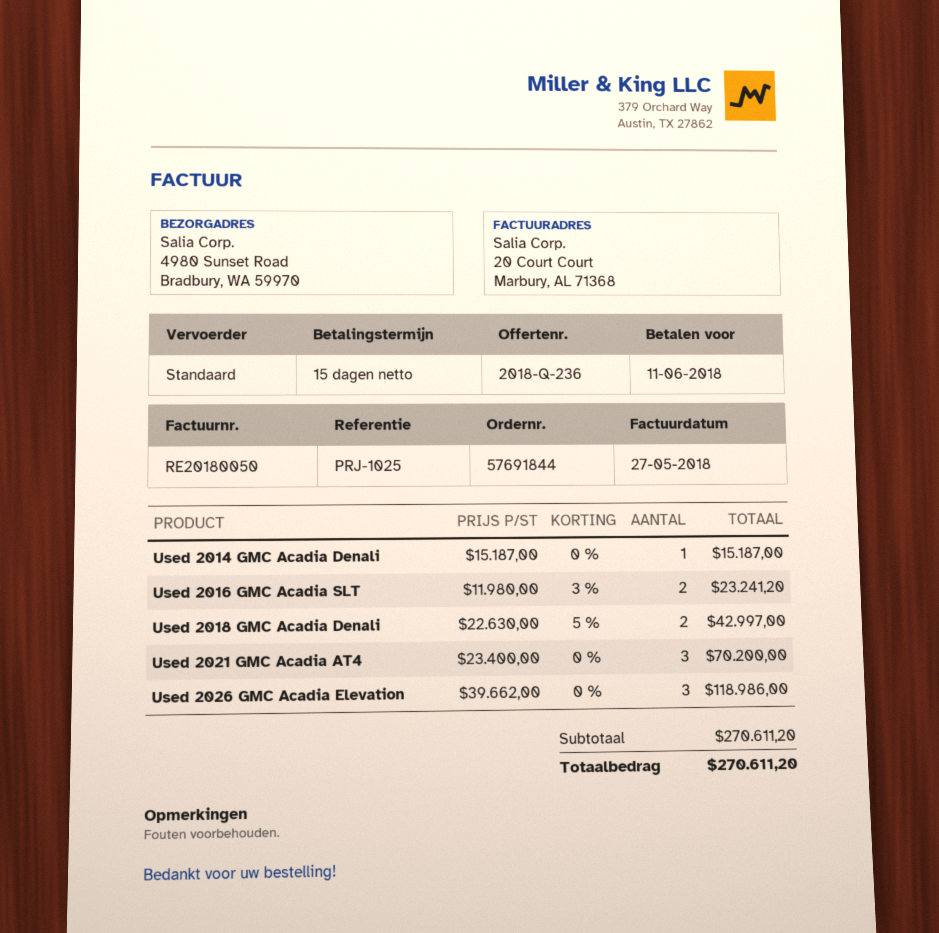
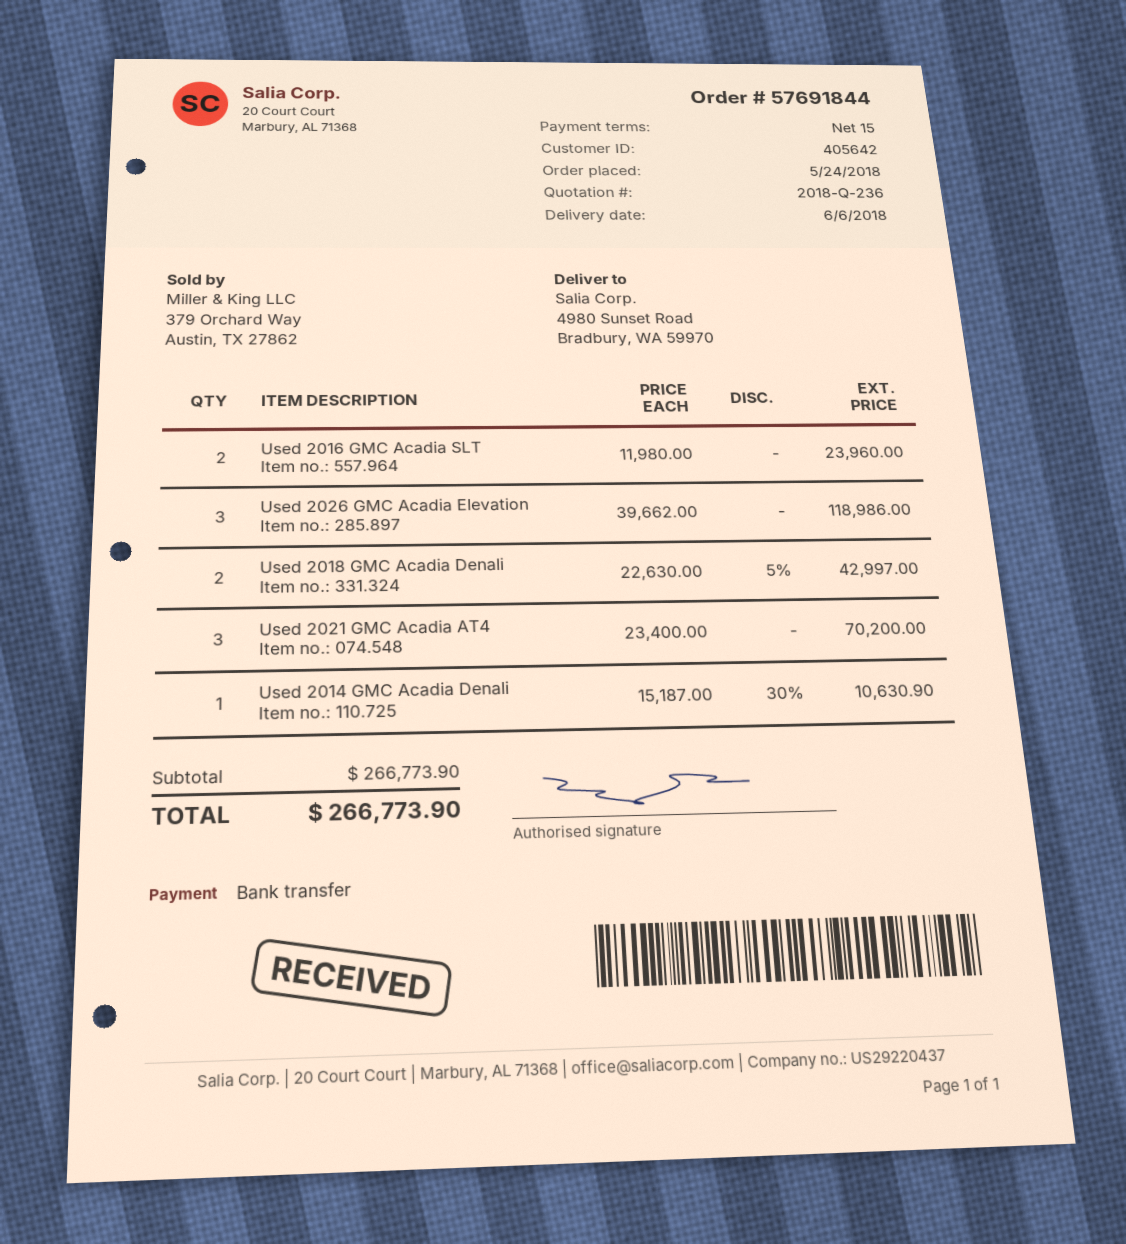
Used 2014 GMC Acadia Denali: 1 x 15187.00 = 15187.00 -> 1 x 15187.00 - 30% = 10630.90
Used 2016 GMC Acadia SLT: 2 x 11980.00 - 3% = 23241.20 -> 2 x 11980.00 = 23960.00
subtotal: 270611.20 -> 266773.90
total: 270611.20 -> 266773.90

